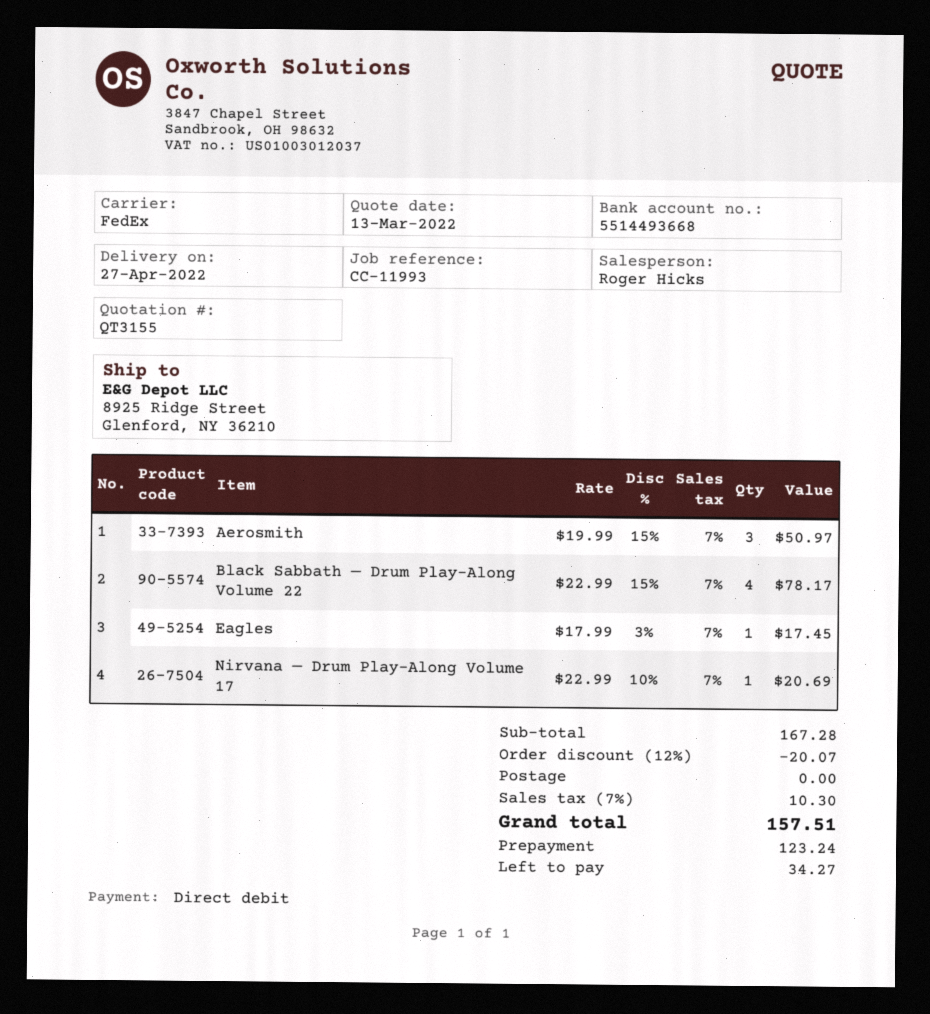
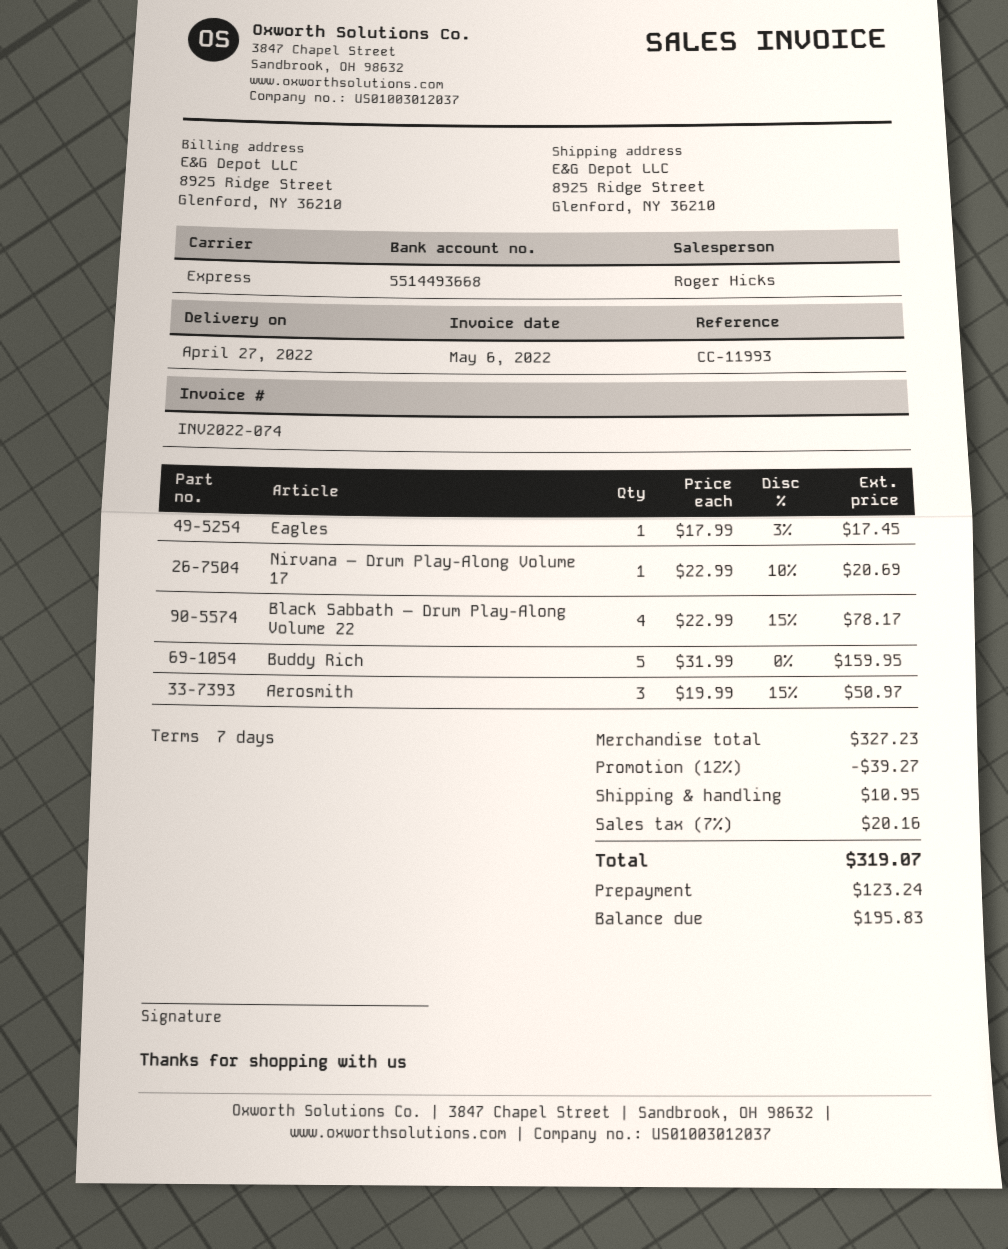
shipping method: FedEx -> express
Buddy Rich: none -> 5 x 31.99 = 159.95
subtotal: 167.28 -> 327.23
discount: 12% = 20.07 -> 12% = 39.27
shipping: 0.00 -> 10.95
tax: 7% = 10.30 -> 7% = 20.16
total: 157.51 -> 319.07
balance: 34.27 -> 195.83

